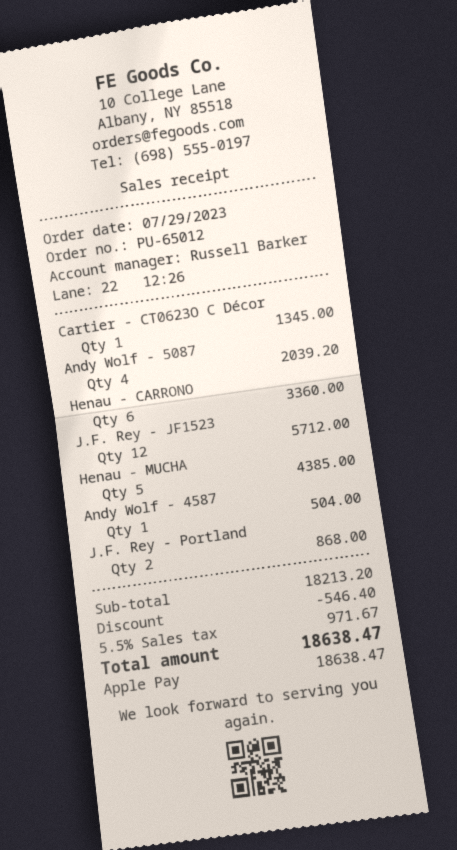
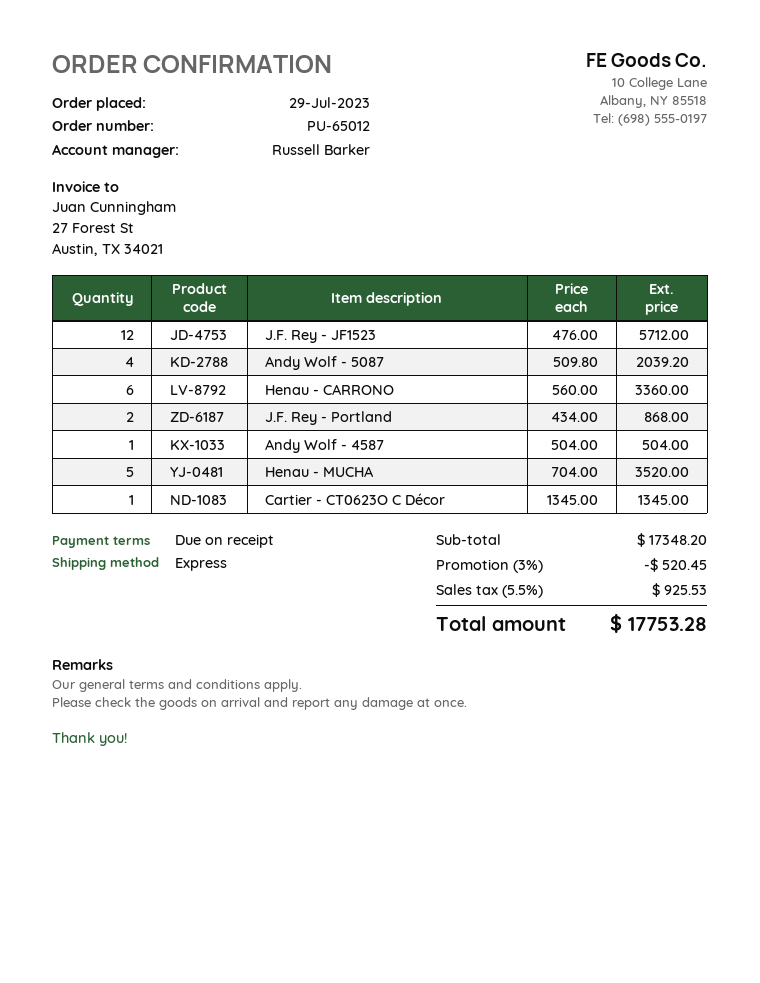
Henau - MUCHA: 5 for 4385.00 -> 5 for 3520.00
subtotal: 18213.20 -> 17348.20
discount: 546.40 -> 520.45
tax: 5.5% = 971.67 -> 5.5% = 925.53
total: 18638.47 -> 17753.28

